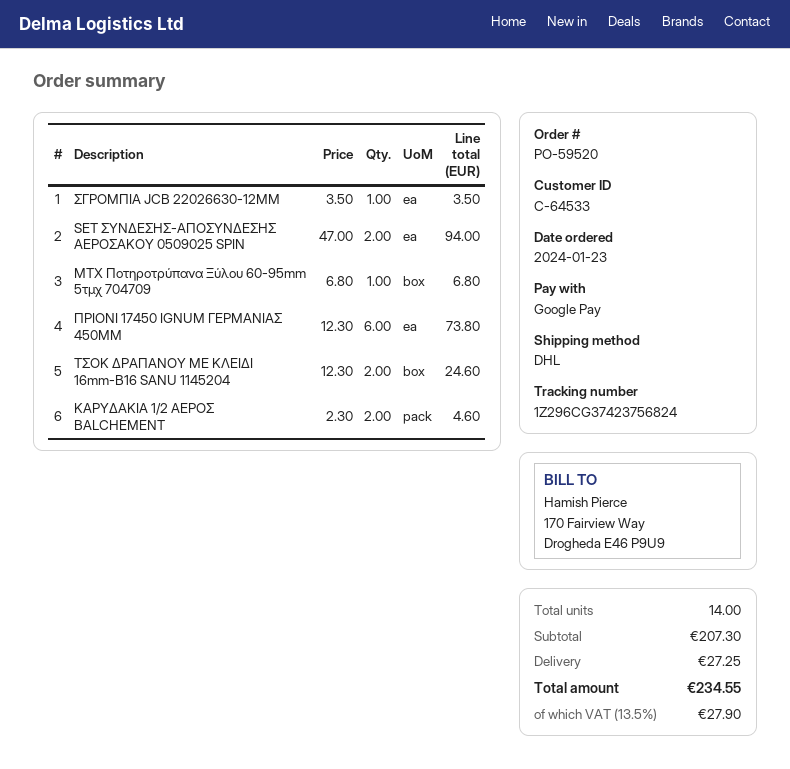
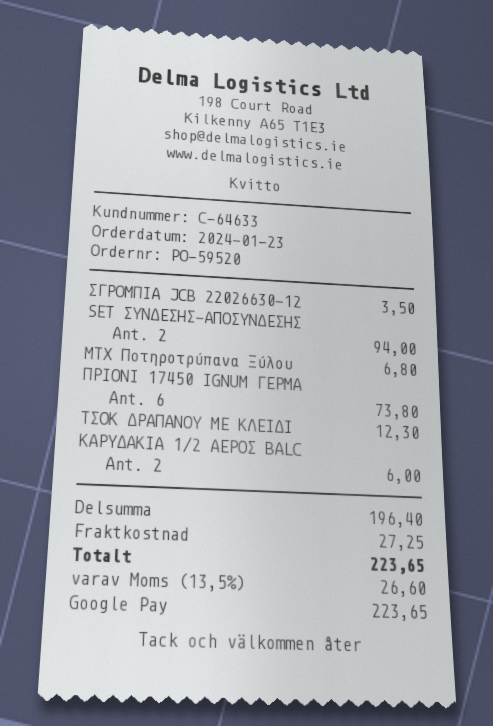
customer number: C-64533 -> C-64633
ΤΣΟΚ ΔΡΑΠΑΝΟΥ ΜΕ ΚΛΕΙΔΙ 16mm-B16 SANU 1145204: 2 for 24.60 -> 1 for 12.30
ΚΑΡΥΔΑΚΙΑ 1/2 ΑΕΡΟΣ BALCHEMENT: 2 for 4.60 -> 2 for 6.00
subtotal: 207.30 -> 196.40
tax: 13.5% = 27.90 -> 13.5% = 26.60
total: 234.55 -> 223.65

